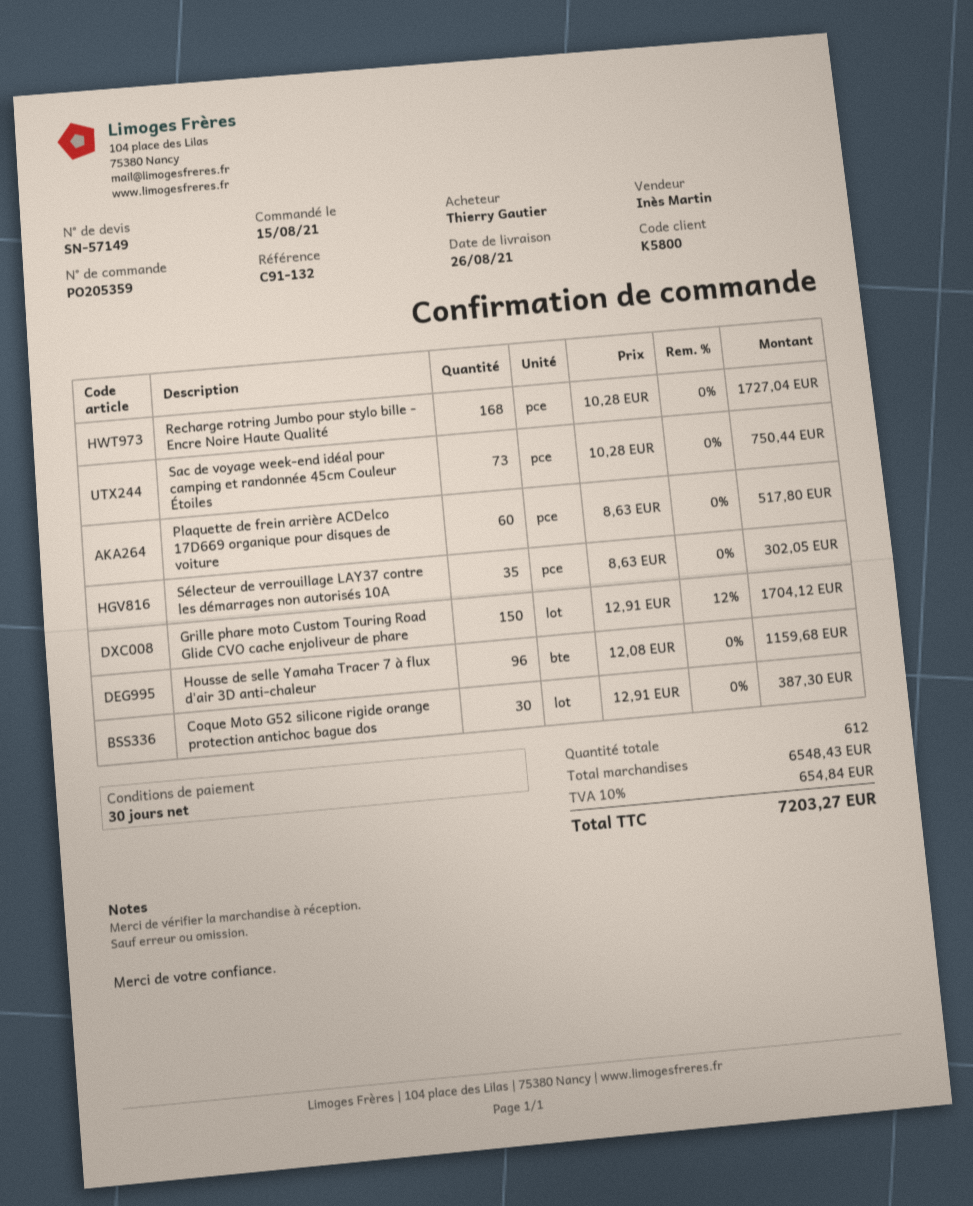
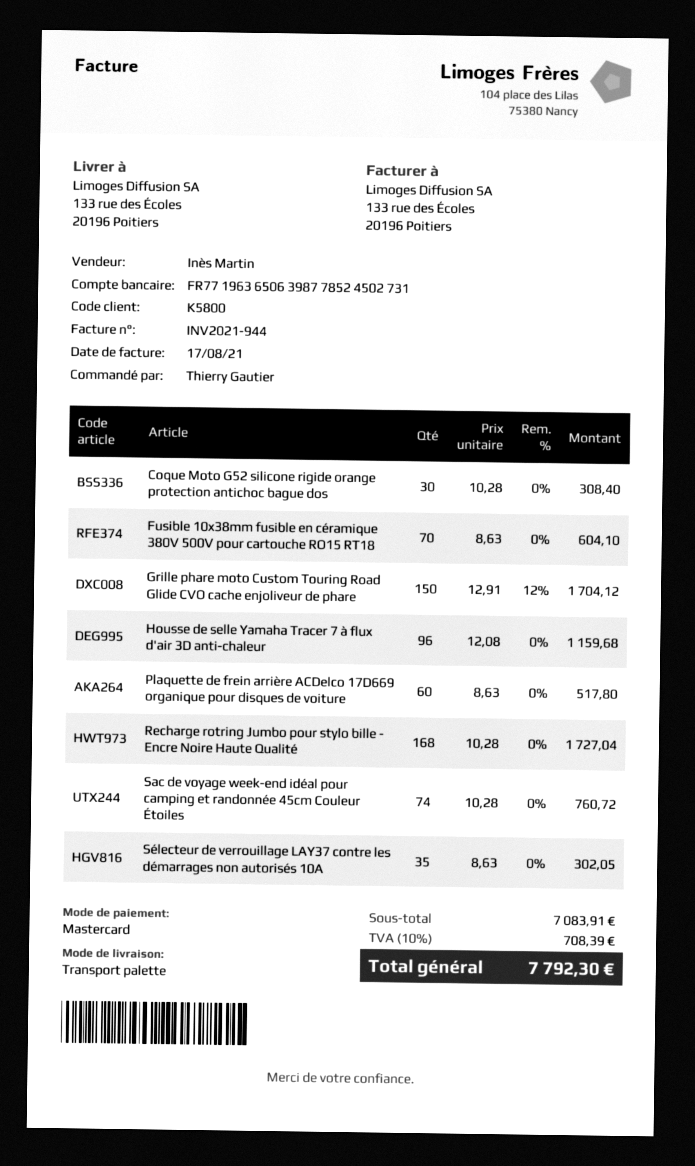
Sac de voyage week-end idéal pour camping et randonnée 45cm Couleur Étoiles: 73 x 10.28 = 750.44 -> 74 x 10.28 = 760.72
Coque Moto G52 silicone rigide orange protection antichoc bague dos: 30 x 12.91 = 387.30 -> 30 x 10.28 = 308.40
Fusible 10x38mm fusible en céramique 380V 500V pour cartouche RO15 RT18: none -> 70 x 8.63 = 604.10
subtotal: 6548.43 -> 7083.91
tax: 10% = 654.84 -> 10% = 708.39
total: 7203.27 -> 7792.30

